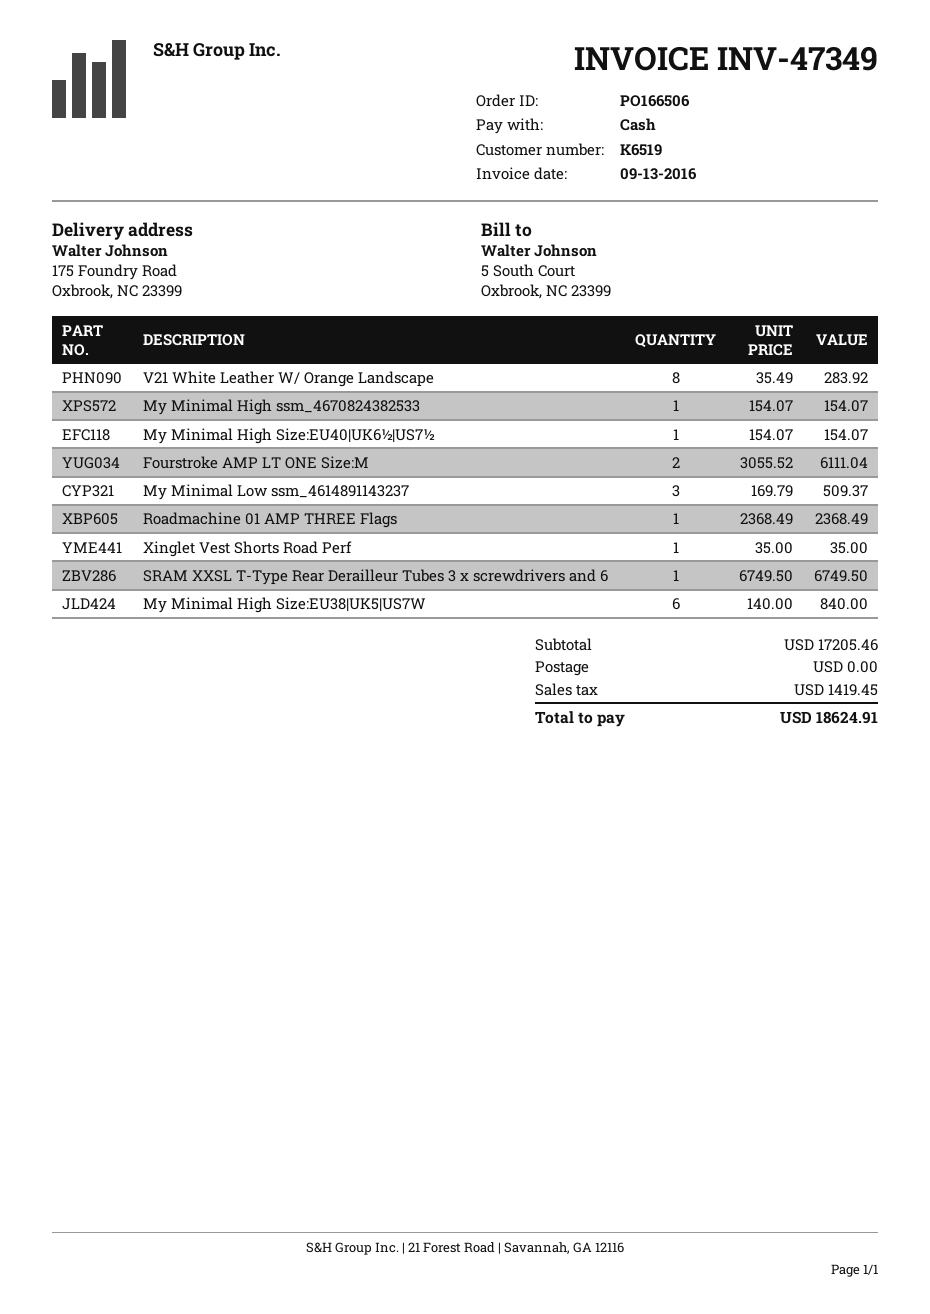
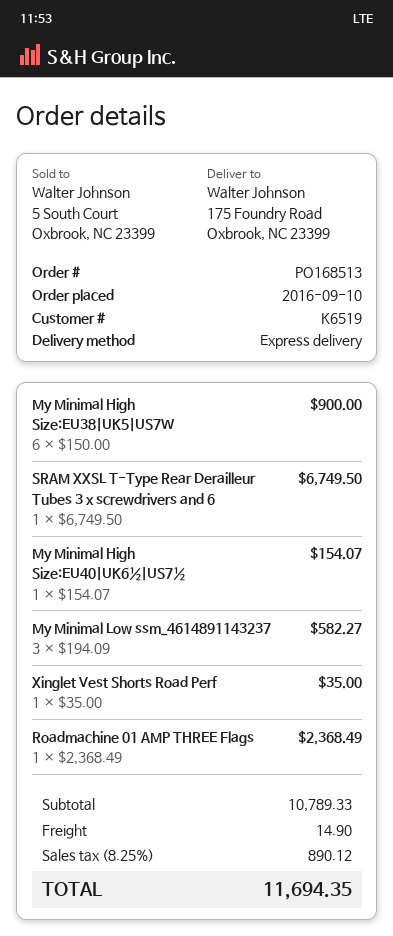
order number: PO166506 -> PO168513
V21 White Leather W/ Orange Landscape: 8 x 35.49 = 283.92 -> none
My Minimal High ssm_4670824382533: 1 x 154.07 = 154.07 -> none
Fourstroke AMP LT ONE Size:M: 2 x 3055.52 = 6111.04 -> none
My Minimal Low ssm_4614891143237: 3 x 169.79 = 509.37 -> 3 x 194.09 = 582.27
My Minimal High Size:EU38|UK5|US7W: 6 x 140.00 = 840.00 -> 6 x 150.00 = 900.00
subtotal: 17205.46 -> 10789.33
shipping: 0.00 -> 14.90
tax: 1419.45 -> 890.12
total: 18624.91 -> 11694.35

